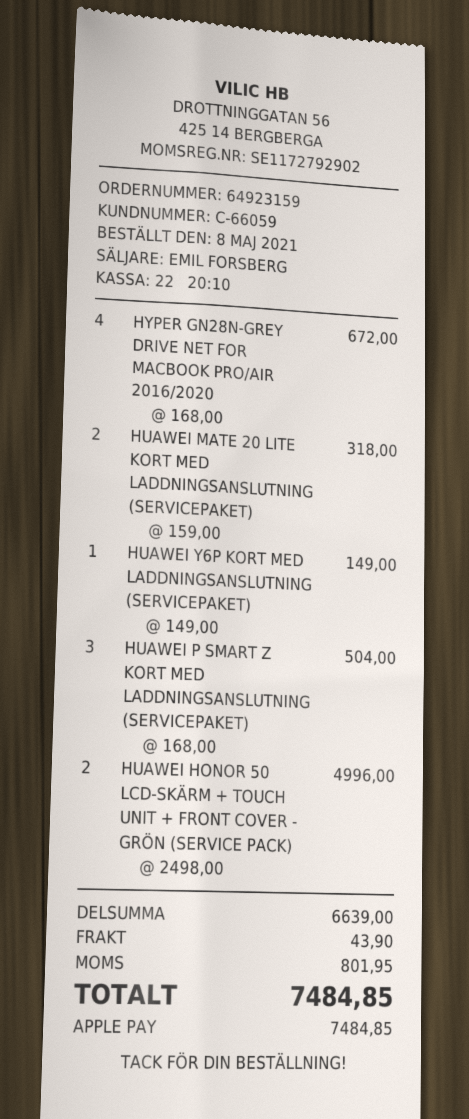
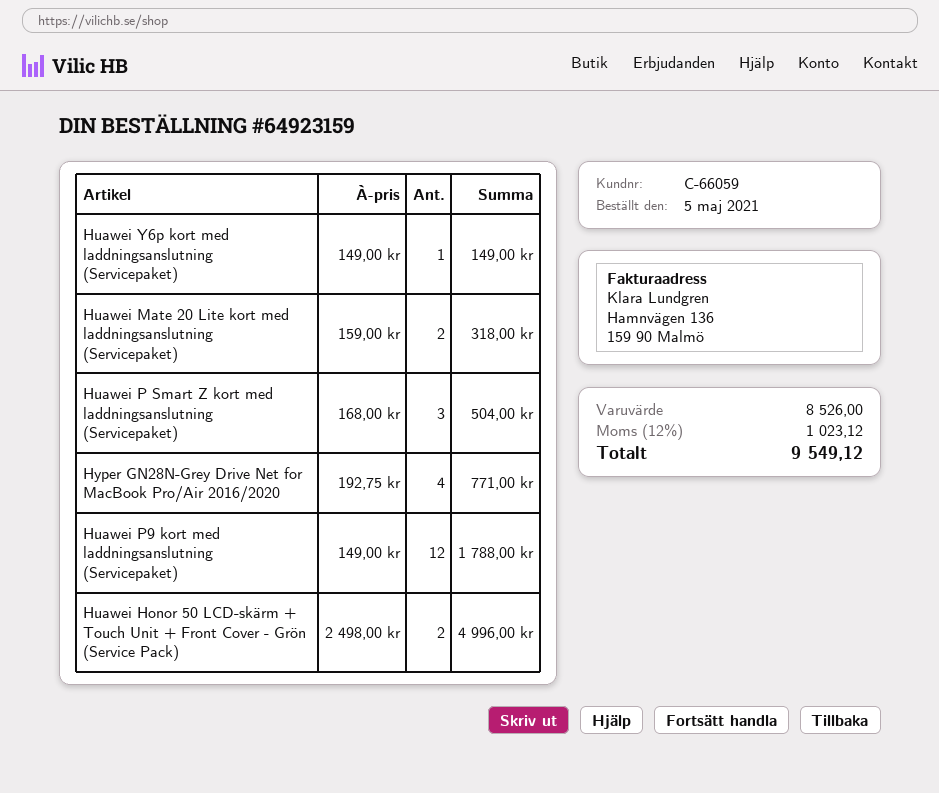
order date: 2021-05-08 -> 2021-05-05
HYPER GN28N-GREY DRIVE NET FOR MACBOOK PRO/AIR 2016/2020: 4 x 168.00 = 672.00 -> 4 x 192.75 = 771.00
Huawei P9 kort med laddningsanslutning (Servicepaket): none -> 12 x 149.00 = 1788.00
subtotal: 6639.00 -> 8526.00
shipping: 43.90 -> none
tax: 801.95 -> 1023.12
total: 7484.85 -> 9549.12

